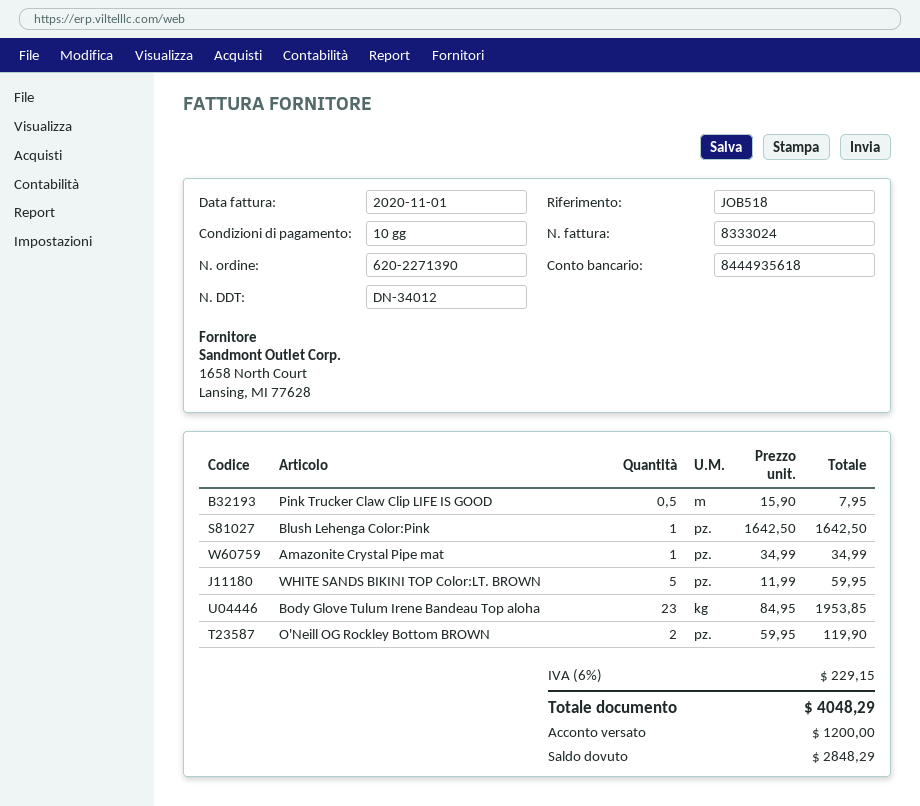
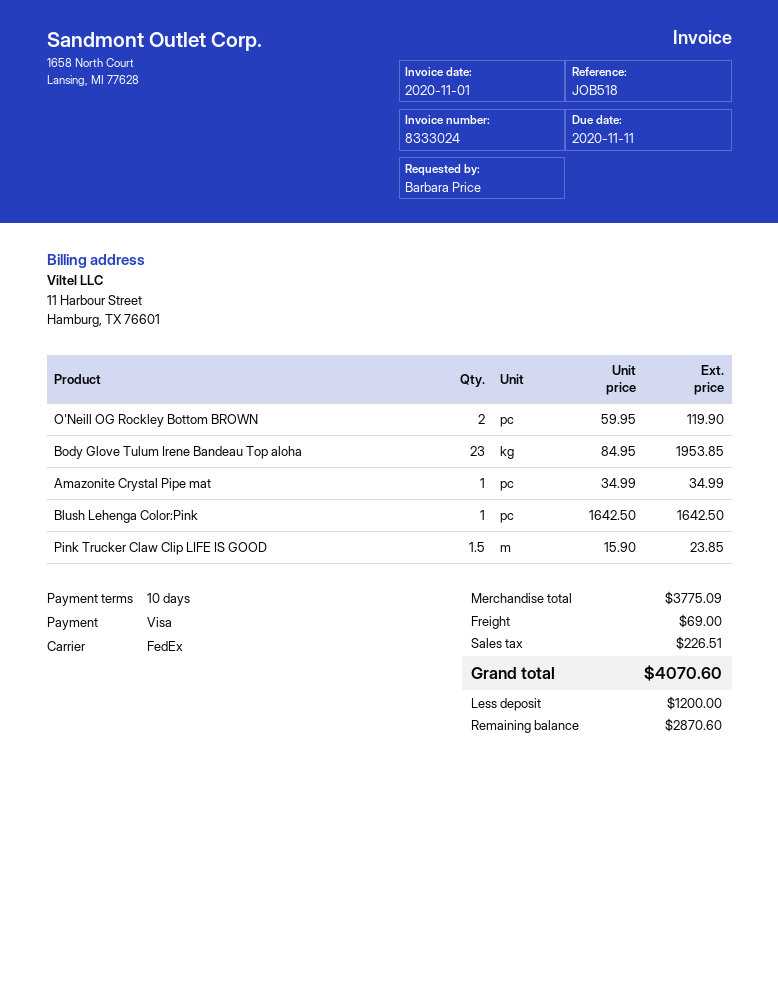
Pink Trucker Claw Clip LIFE IS GOOD: 0.5 x 15.90 = 7.95 -> 1.5 x 15.90 = 23.85
WHITE SANDS BIKINI TOP Color:LT. BROWN: 5 x 11.99 = 59.95 -> none
shipping: none -> 69.00
tax: 229.15 -> 226.51
total: 4048.29 -> 4070.60
balance: 2848.29 -> 2870.60

